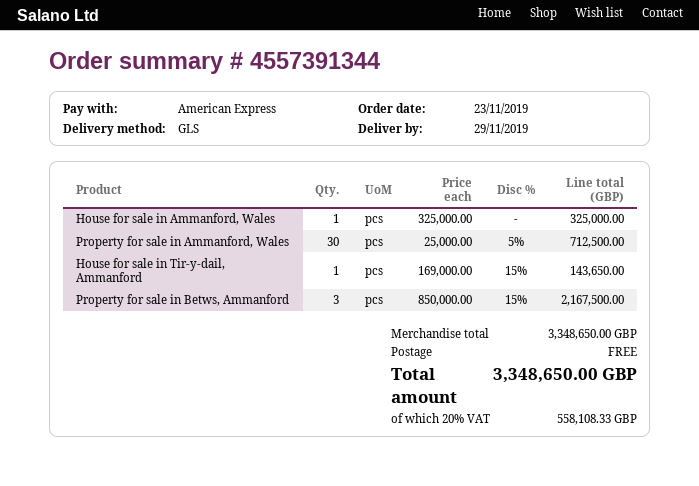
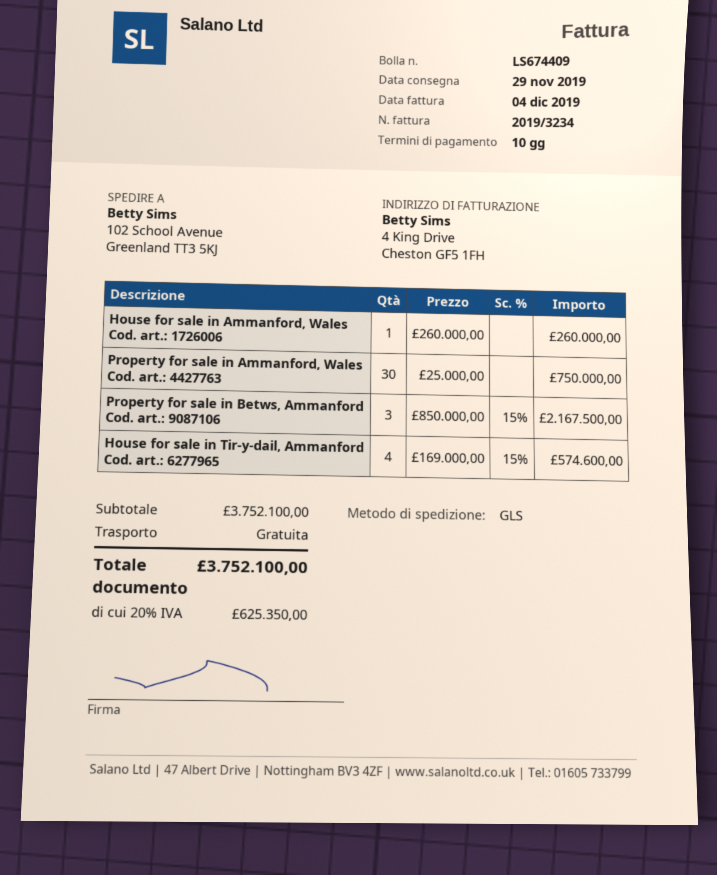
House for sale in Ammanford, Wales: 1 x 325000.00 = 325000.00 -> 1 x 260000.00 = 260000.00
Property for sale in Ammanford, Wales: 30 x 25000.00 - 5% = 712500.00 -> 30 x 25000.00 = 750000.00
House for sale in Tir-y-dail, Ammanford: 1 x 169000.00 - 15% = 143650.00 -> 4 x 169000.00 - 15% = 574600.00
subtotal: 3348650.00 -> 3752100.00
tax: 20% = 558108.33 -> 20% = 625350.00
total: 3348650.00 -> 3752100.00

